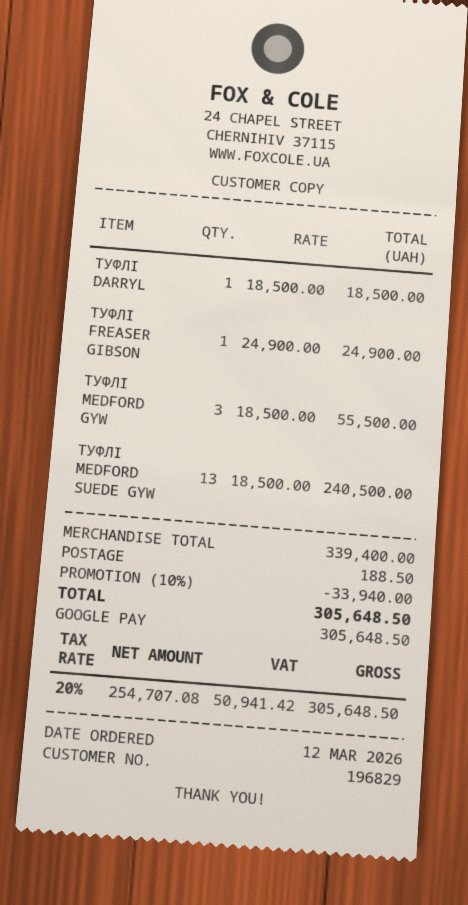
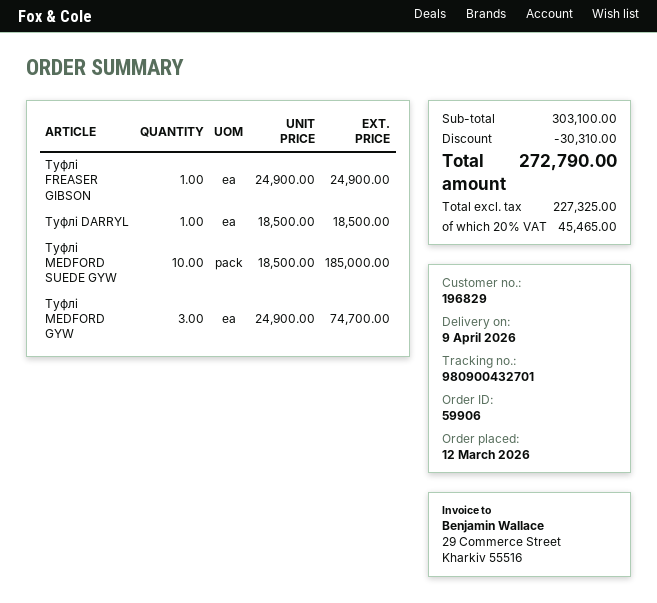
ТУФЛІ MEDFORD GYW: 3 x 18500.00 = 55500.00 -> 3 x 24900.00 = 74700.00
ТУФЛІ MEDFORD SUEDE GYW: 13 x 18500.00 = 240500.00 -> 10 x 18500.00 = 185000.00
subtotal: 339400.00 -> 303100.00
discount: 33940.00 -> 30310.00
shipping: 188.50 -> none
net: 254707.08 -> 227325.00
tax: 20% = 50941.42 -> 20% = 45465.00
total: 305648.50 -> 272790.00

